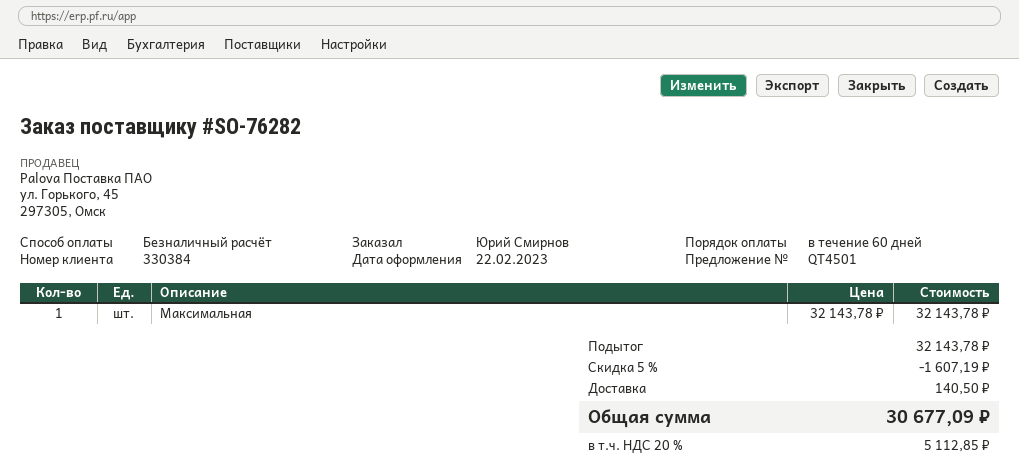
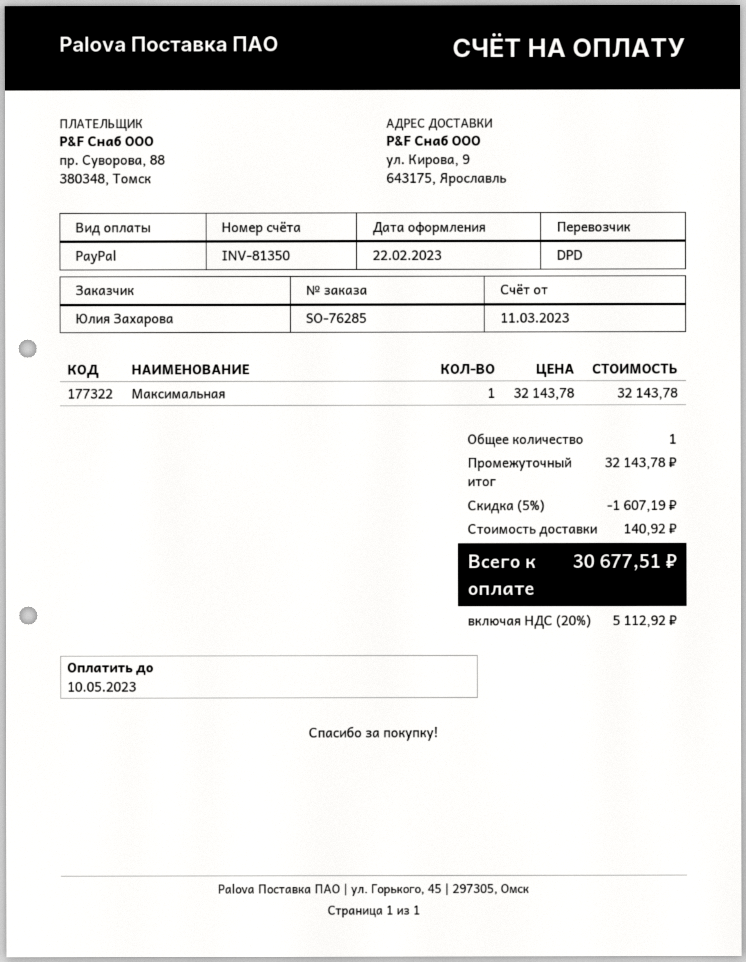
order number: SO-76282 -> SO-76285
ordered by: Юрий Смирнов -> Юлия Захарова
payment method: bank transfer -> PayPal
shipping: 140.50 -> 140.92
tax: 20% = 5112.85 -> 20% = 5112.92
total: 30677.09 -> 30677.51

